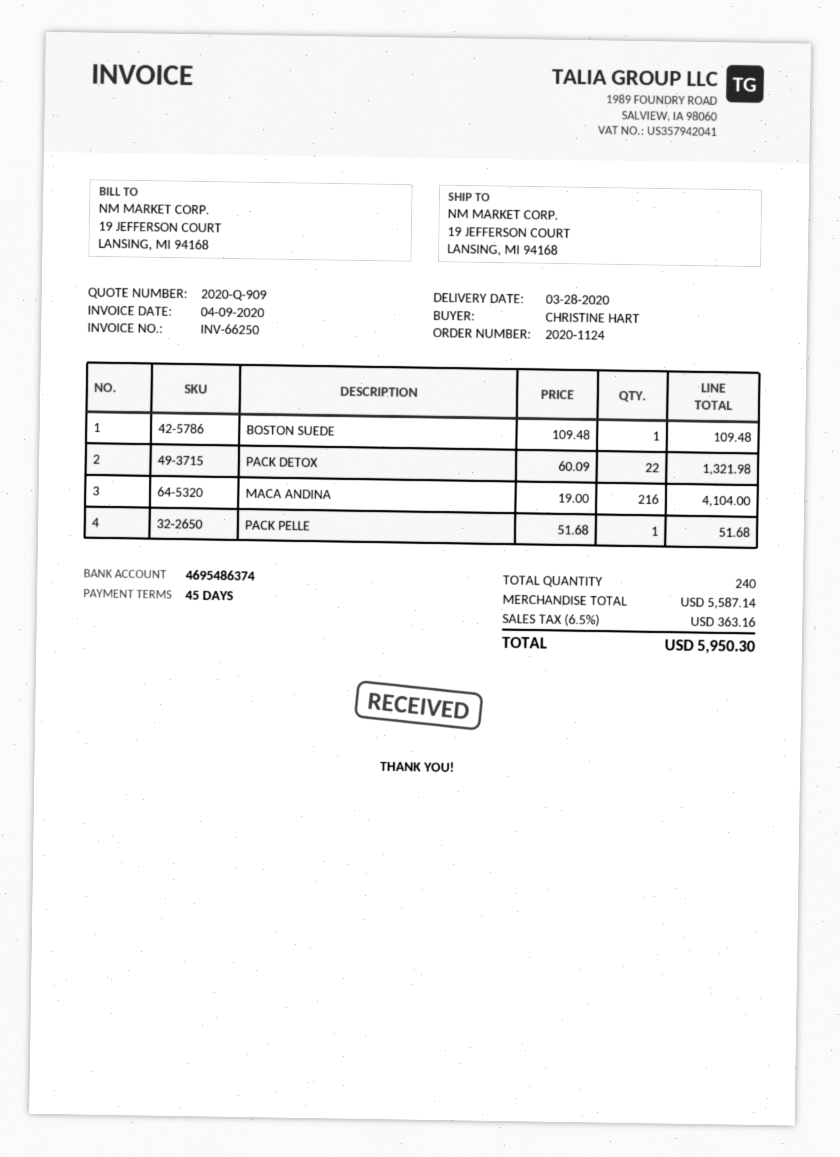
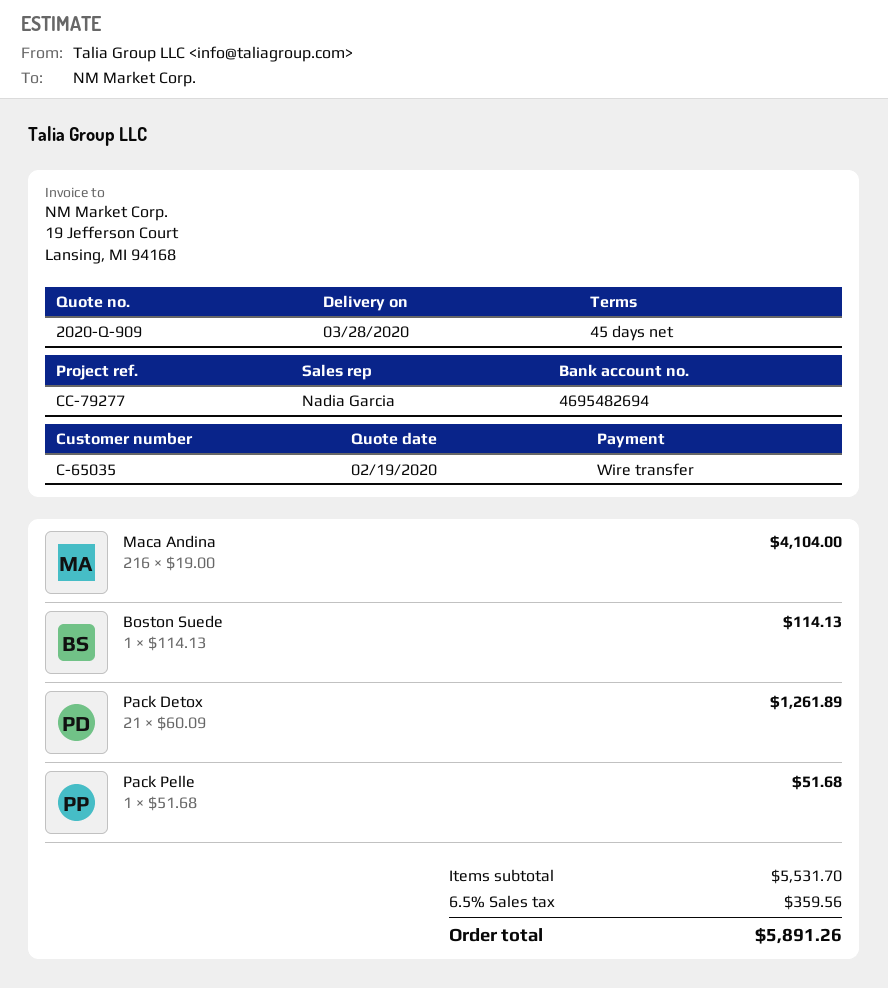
bank account: 4695486374 -> 4695482694
BOSTON SUEDE: 1 x 109.48 = 109.48 -> 1 x 114.13 = 114.13
PACK DETOX: 22 x 60.09 = 1321.98 -> 21 x 60.09 = 1261.89
subtotal: 5587.14 -> 5531.70
tax: 6.5% = 363.16 -> 6.5% = 359.56
total: 5950.30 -> 5891.26

